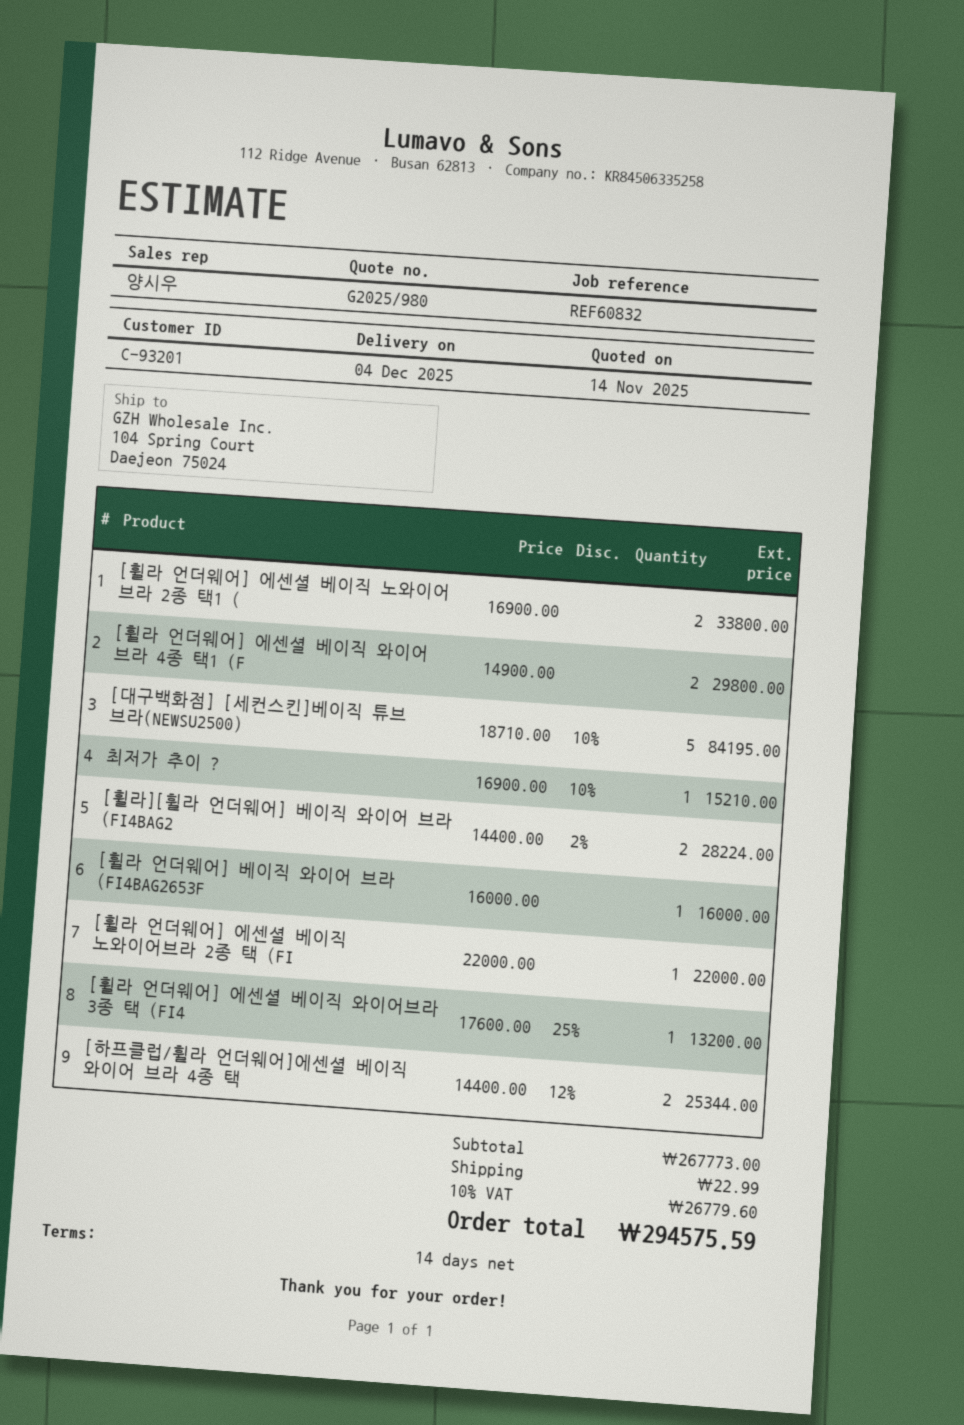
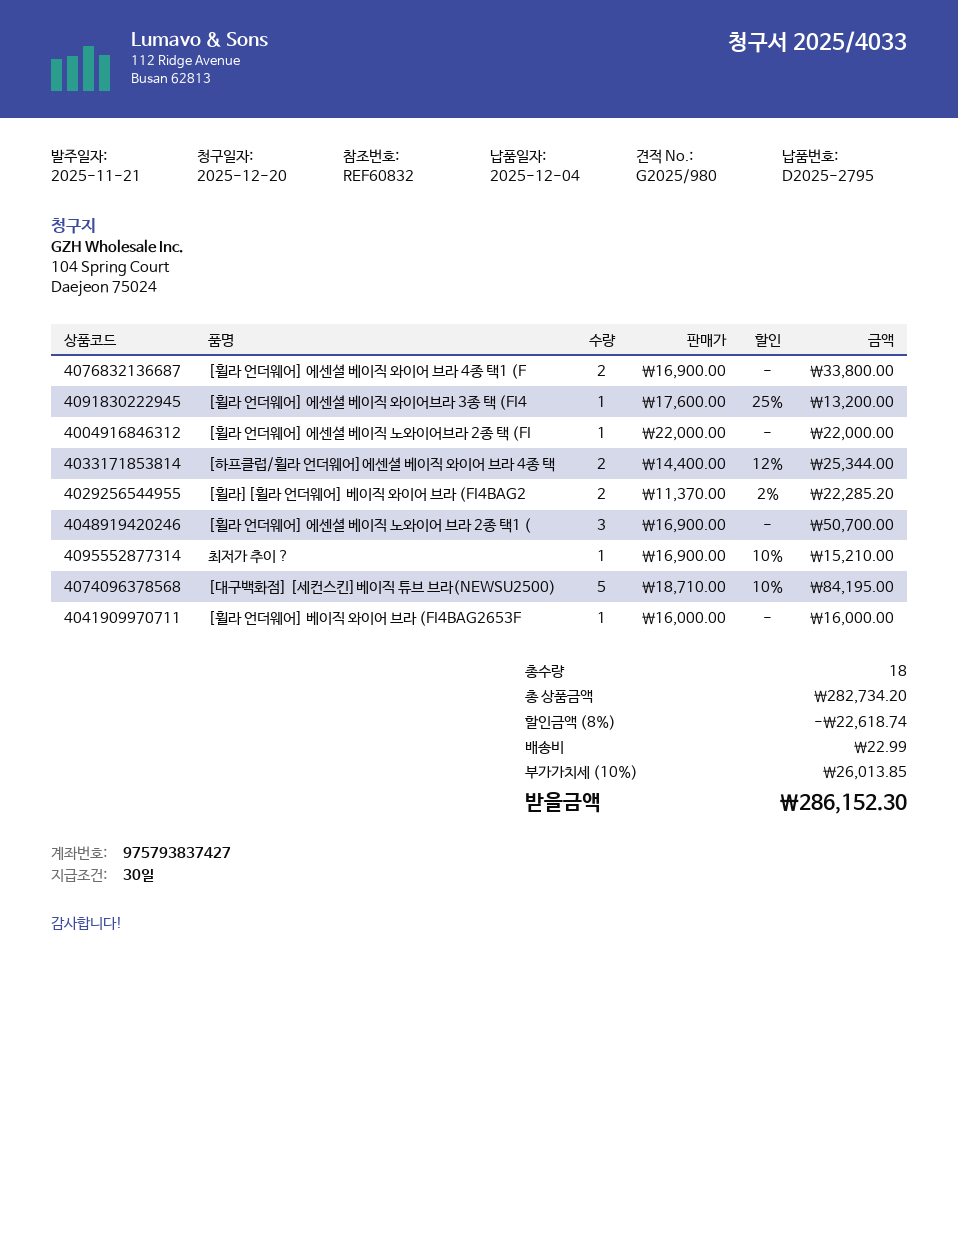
payment terms: 14 days -> 30 days
[휠라 언더웨어] 에센셜 베이직 노와이어 브라 2종 택1 (: 2 x 16900.00 = 33800.00 -> 3 x 16900.00 = 50700.00
[휠라 언더웨어] 에센셜 베이직 와이어 브라 4종 택1 (F: 2 x 14900.00 = 29800.00 -> 2 x 16900.00 = 33800.00
[휠라][휠라 언더웨어] 베이직 와이어 브라 (FI4BAG2: 2 x 14400.00 - 2% = 28224.00 -> 2 x 11370.00 - 2% = 22285.20
subtotal: 267773.00 -> 282734.20
discount: none -> 8% = 22618.74
tax: 10% = 26779.60 -> 10% = 26013.85
total: 294575.59 -> 286152.30

